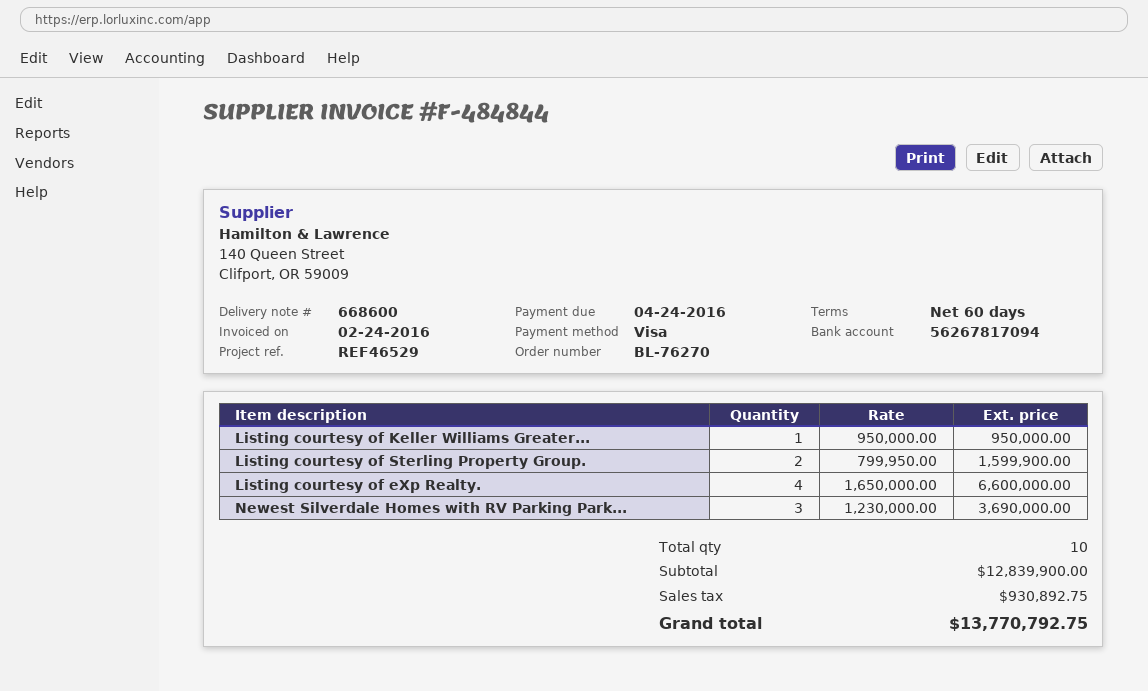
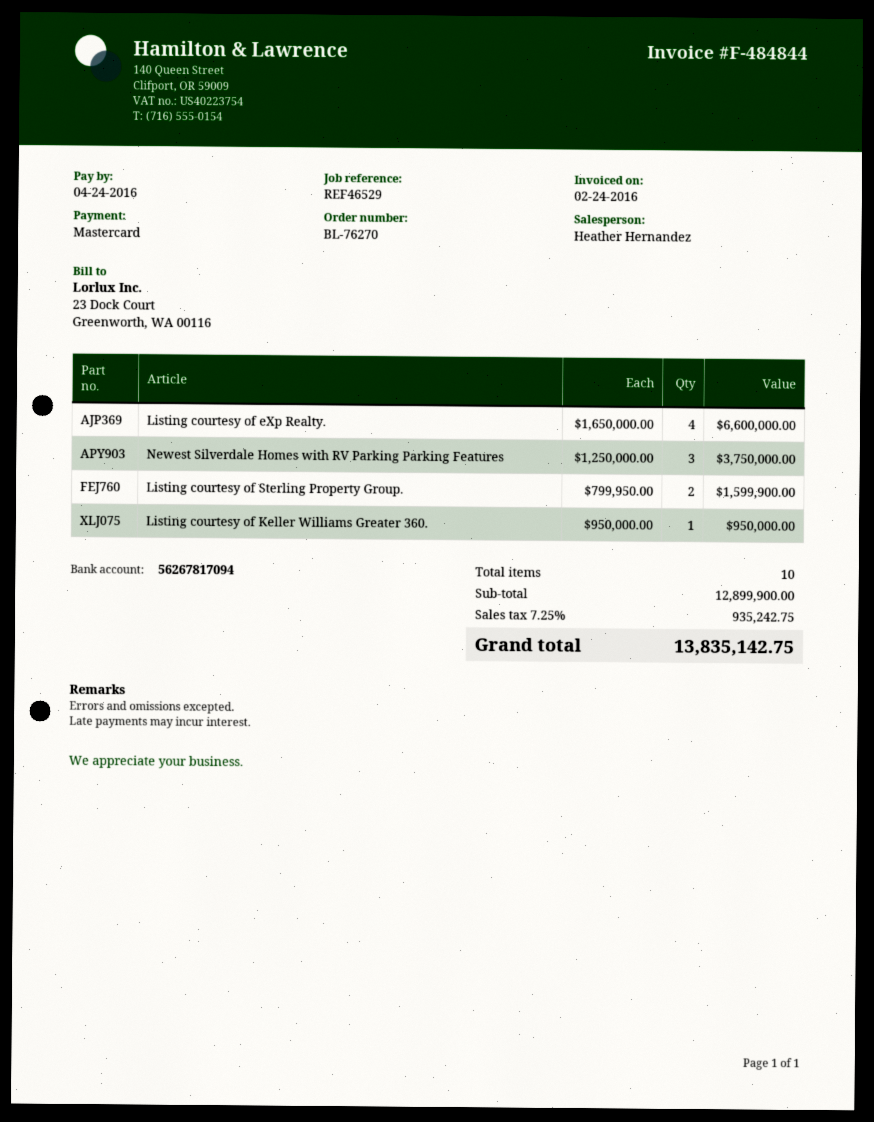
payment method: Visa -> Mastercard
Newest Silverdale Homes with RV Parking Park...: 3 x 1230000.00 = 3690000.00 -> 3 x 1250000.00 = 3750000.00
subtotal: 12839900.00 -> 12899900.00
tax: 930892.75 -> 935242.75
total: 13770792.75 -> 13835142.75

